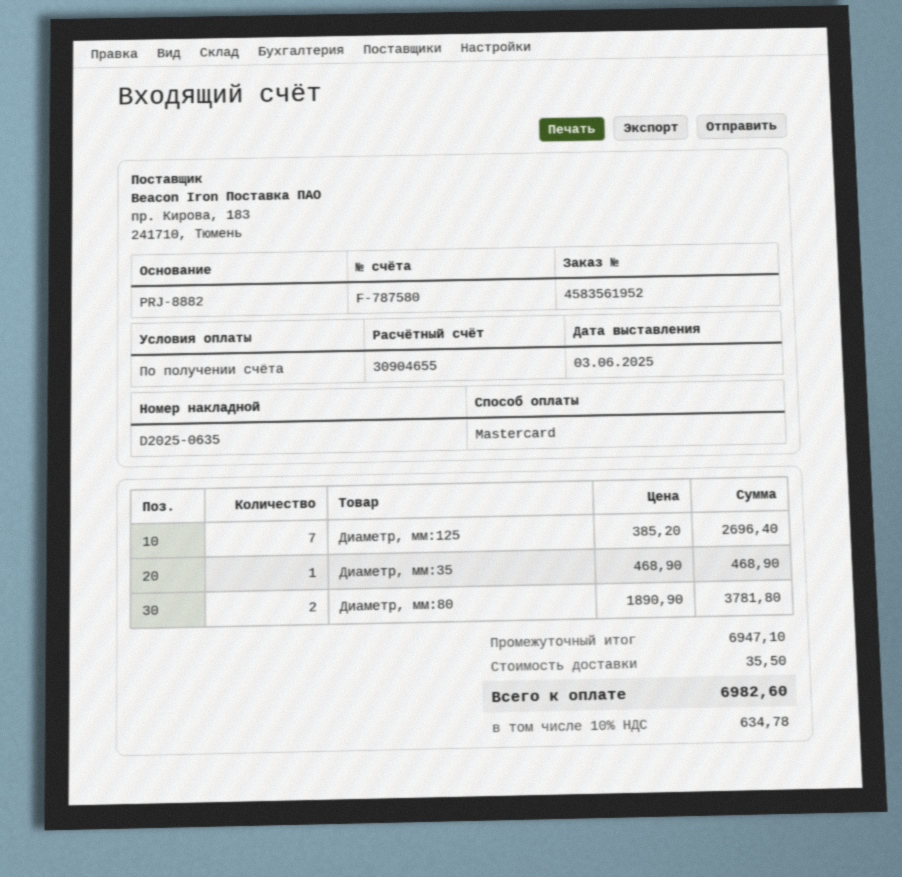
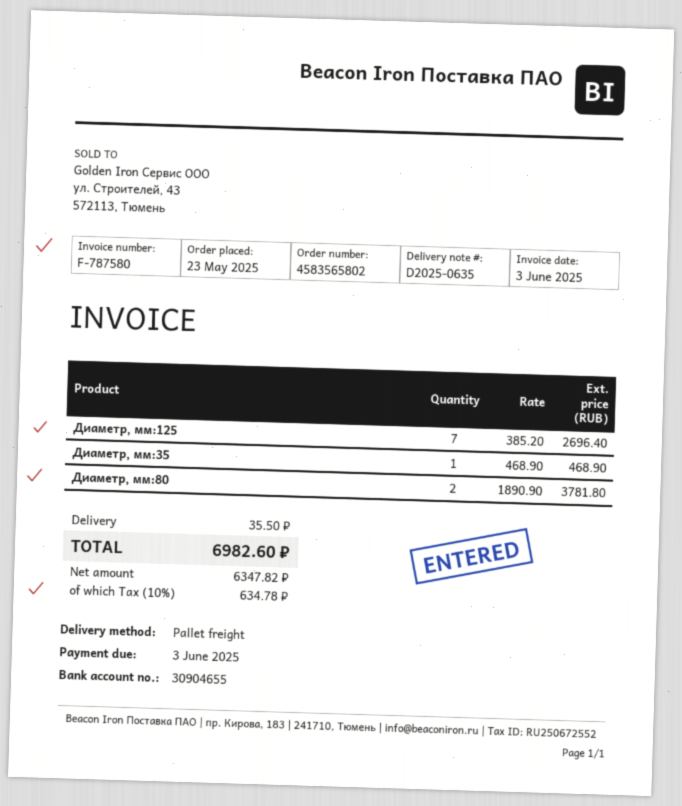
order number: 4583561952 -> 4583565802

